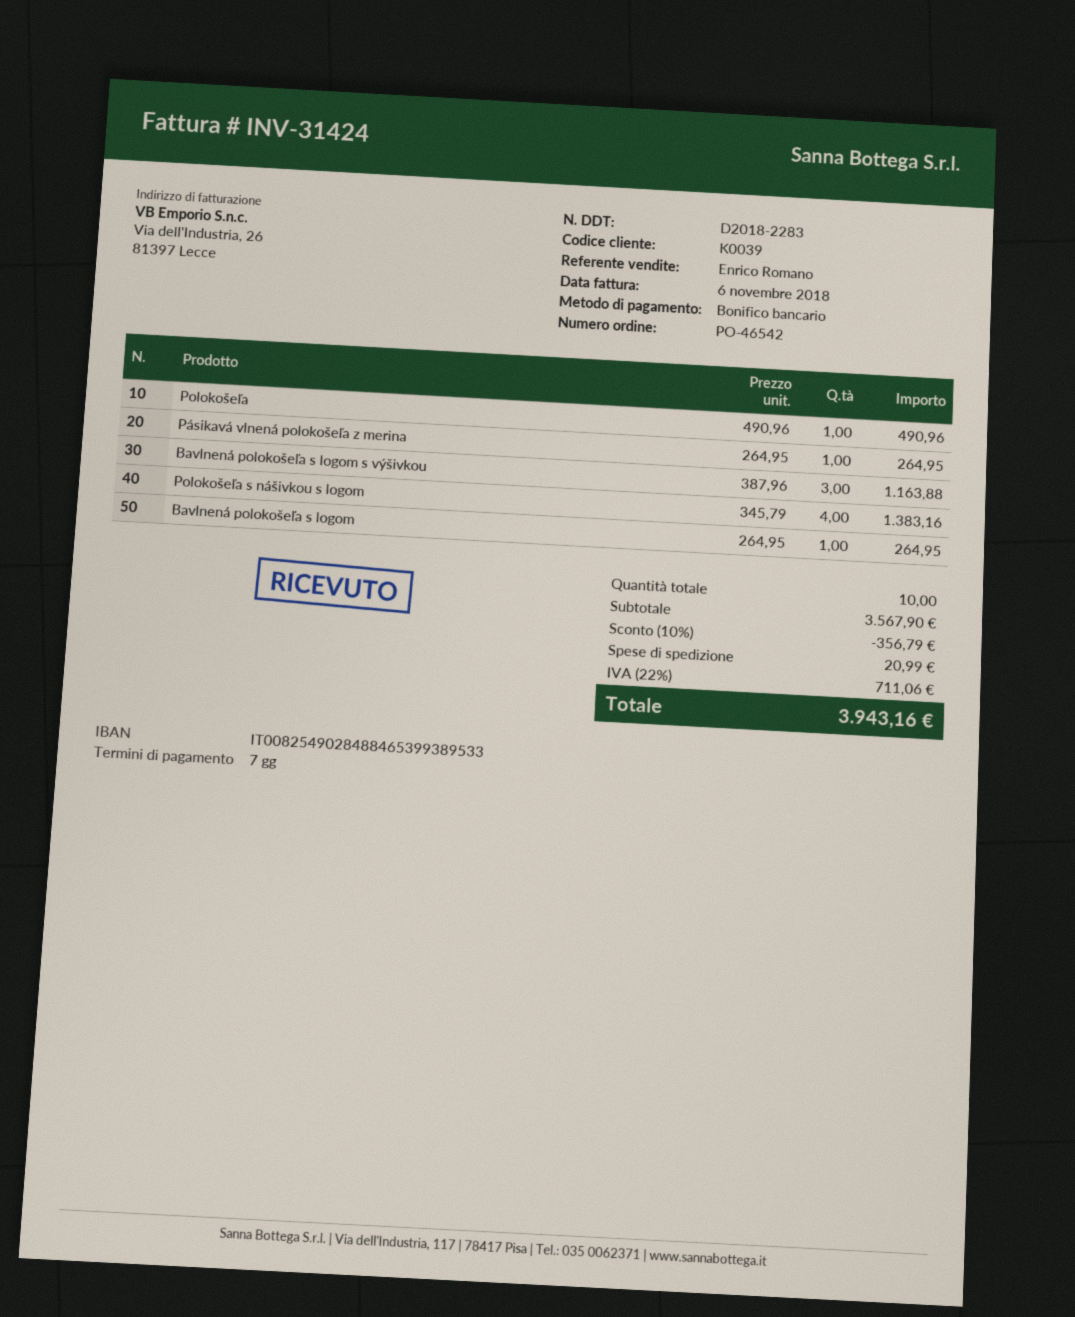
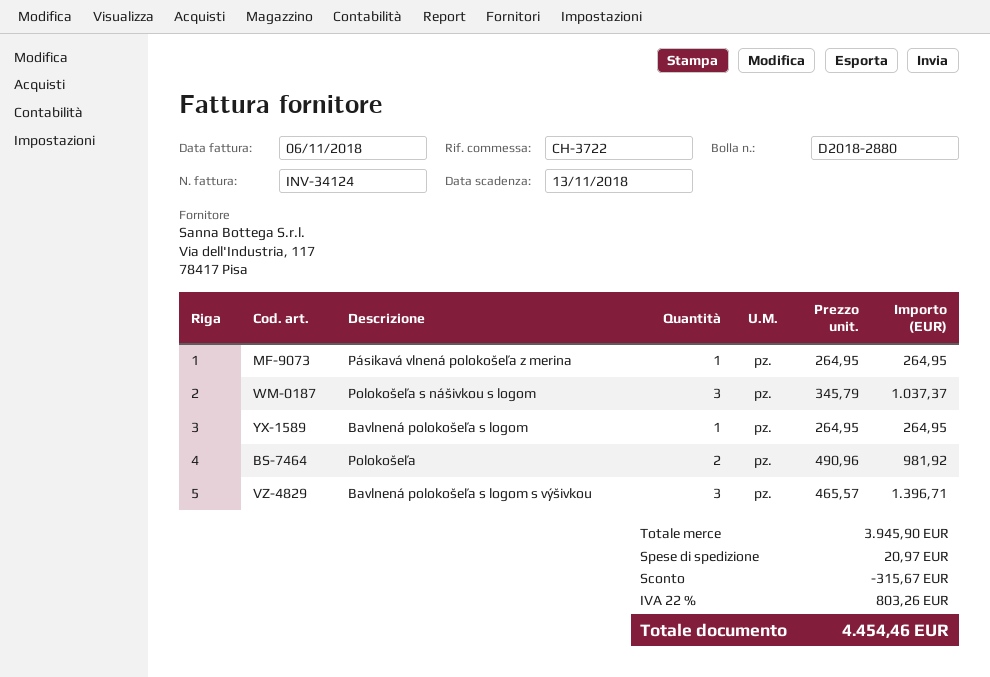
delivery note number: D2018-2283 -> D2018-2880
invoice number: INV-31424 -> INV-34124
Polokošeľa: 1 x 490.96 = 490.96 -> 2 x 490.96 = 981.92
Bavlnená polokošeľa s logom s výšivkou: 3 x 387.96 = 1163.88 -> 3 x 465.57 = 1396.71
Polokošeľa s nášivkou s logom: 4 x 345.79 = 1383.16 -> 3 x 345.79 = 1037.37
subtotal: 3567.90 -> 3945.90
discount: 356.79 -> 315.67
shipping: 20.99 -> 20.97
tax: 22% = 711.06 -> 22% = 803.26
total: 3943.16 -> 4454.46

